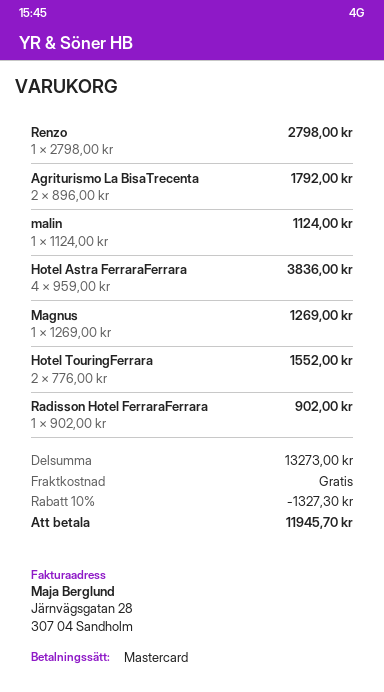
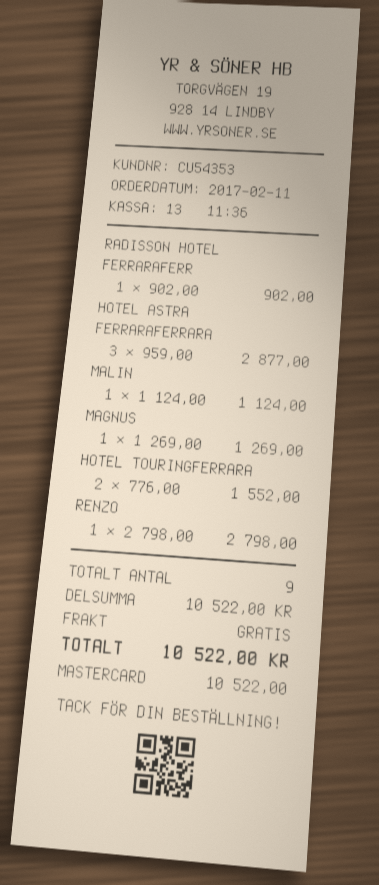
Agriturismo La BisaTrecenta: 2 x 896.00 = 1792.00 -> none
Hotel Astra FerraraFerrara: 4 x 959.00 = 3836.00 -> 3 x 959.00 = 2877.00
subtotal: 13273.00 -> 10522.00
discount: 10% = 1327.30 -> none
total: 11945.70 -> 10522.00

